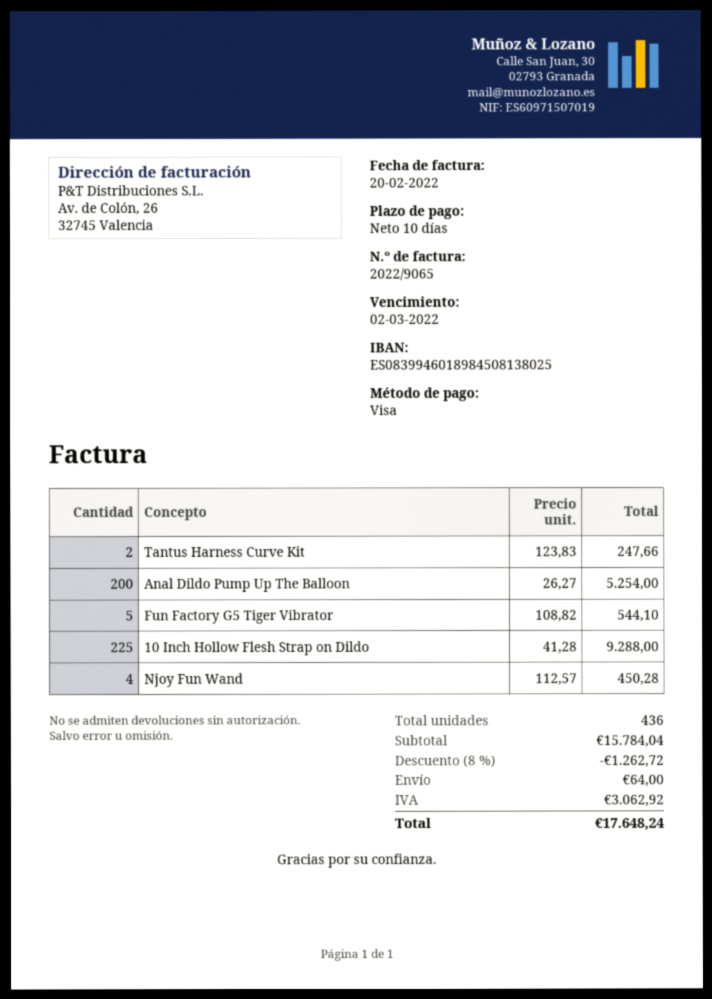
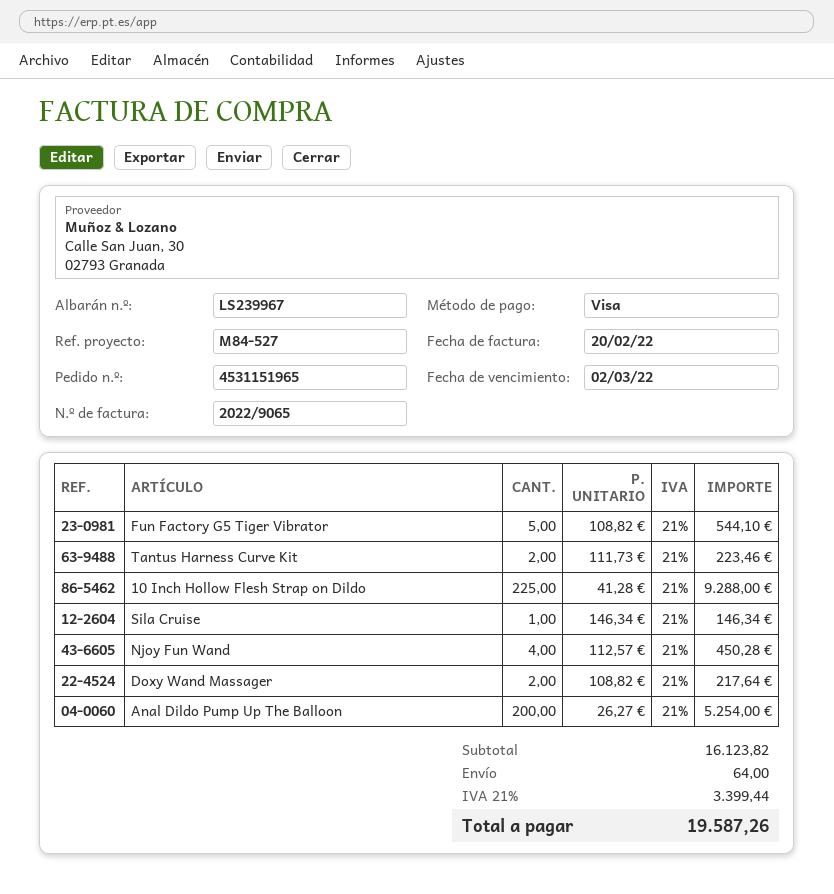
Tantus Harness Curve Kit: 2 x 123.83 = 247.66 -> 2 x 111.73 = 223.46
Sila Cruise: none -> 1 x 146.34 = 146.34
Doxy Wand Massager: none -> 2 x 108.82 = 217.64
subtotal: 15784.04 -> 16123.82
discount: 8% = 1262.72 -> none
tax: 3062.92 -> 3399.44
total: 17648.24 -> 19587.26

